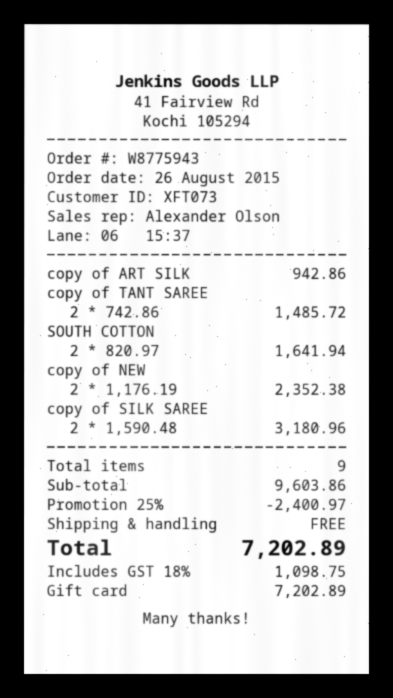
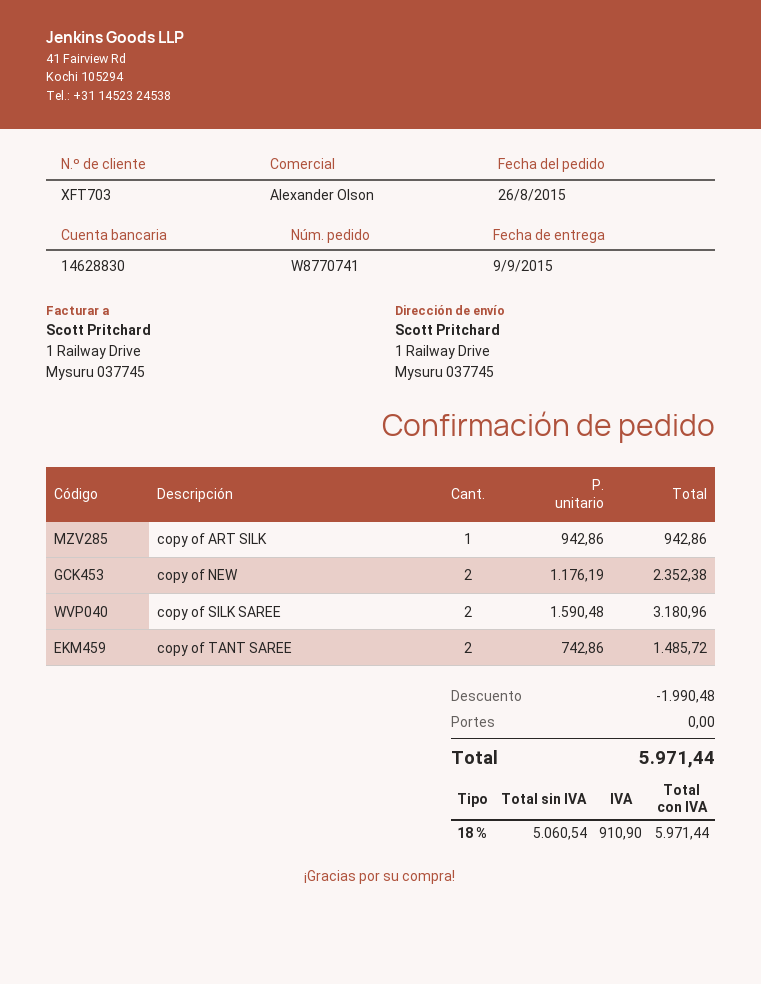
order number: W8775943 -> W8770741
customer number: XFT073 -> XFT703
SOUTH COTTON: 2 x 820.97 = 1641.94 -> none
discount: 2400.97 -> 1990.48
tax: 18% = 1098.75 -> 18% = 910.90
total: 7202.89 -> 5971.44

